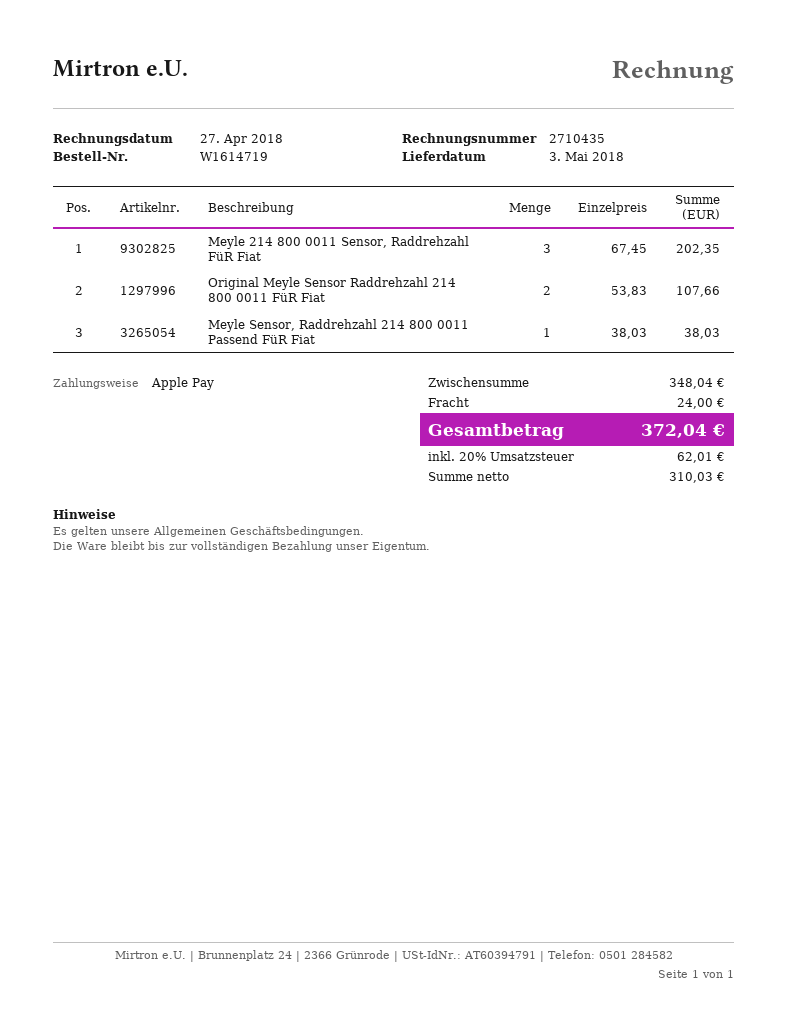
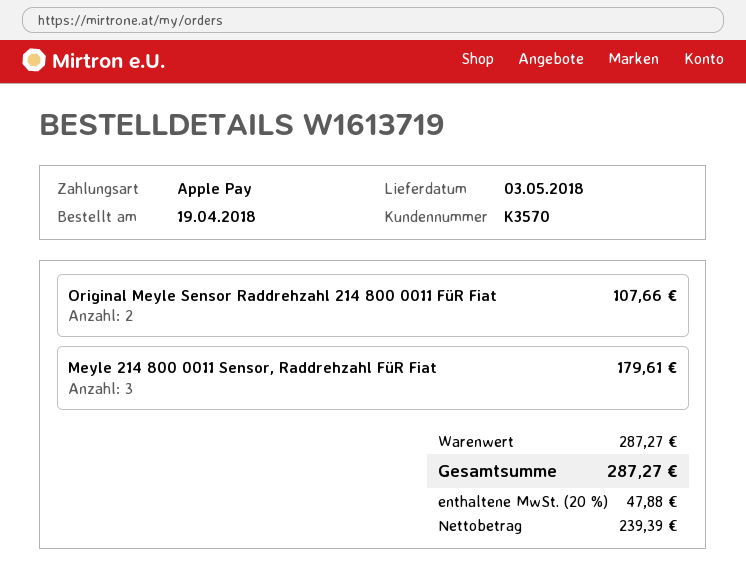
order number: W1614719 -> W1613719
Meyle 214 800 0011 Sensor, Raddrehzahl FüR Fiat: 3 for 202.35 -> 3 for 179.61
Meyle Sensor, Raddrehzahl 214 800 0011 Passend FüR Fiat: 1 for 38.03 -> none
subtotal: 348.04 -> 287.27
shipping: 24.00 -> none
net: 310.03 -> 239.39
tax: 20% = 62.01 -> 20% = 47.88
total: 372.04 -> 287.27

